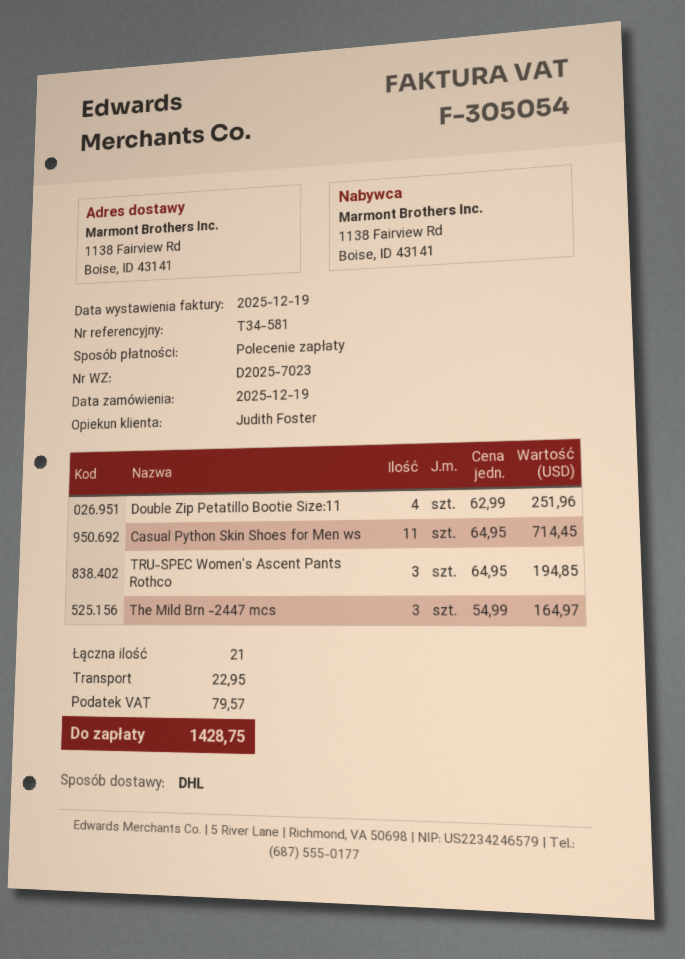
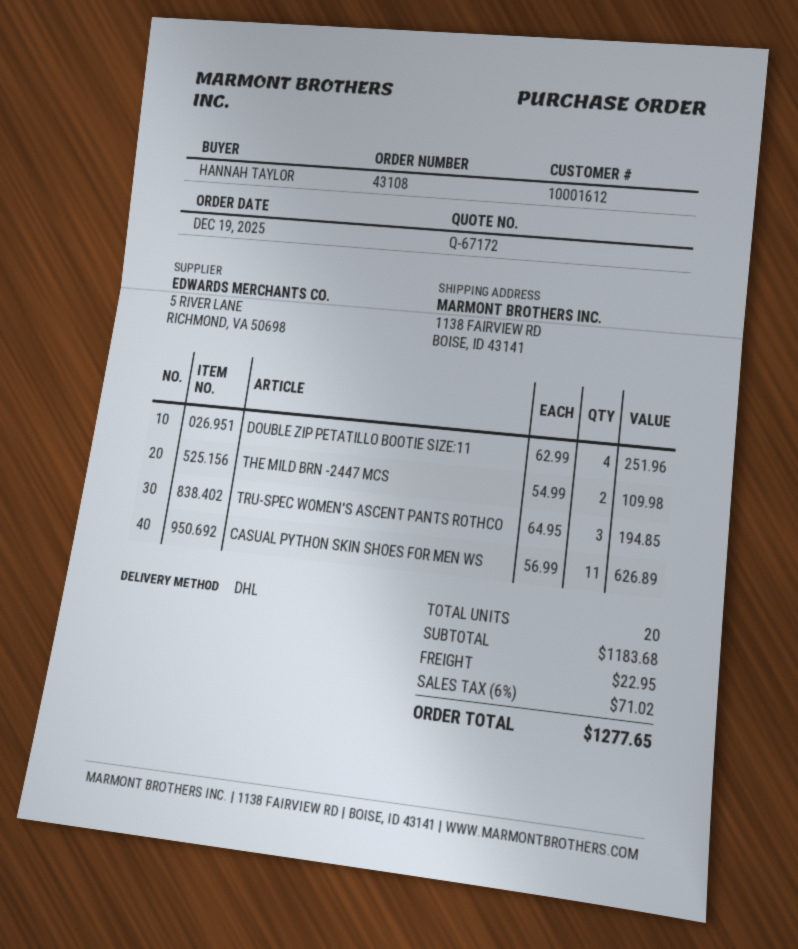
Casual Python Skin Shoes for Men ws: 11 x 64.95 = 714.45 -> 11 x 56.99 = 626.89
The Mild Brn -2447 mcs: 3 x 54.99 = 164.97 -> 2 x 54.99 = 109.98
total quantity: 21 -> 20
tax: 79.57 -> 71.02
total: 1428.75 -> 1277.65

